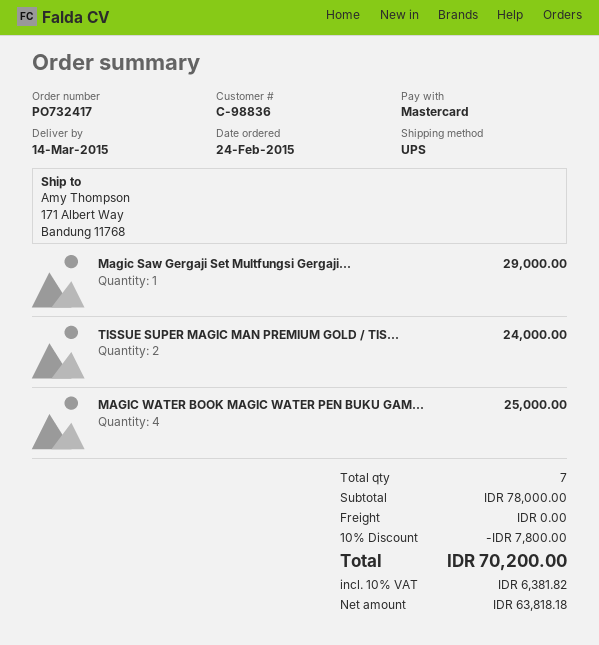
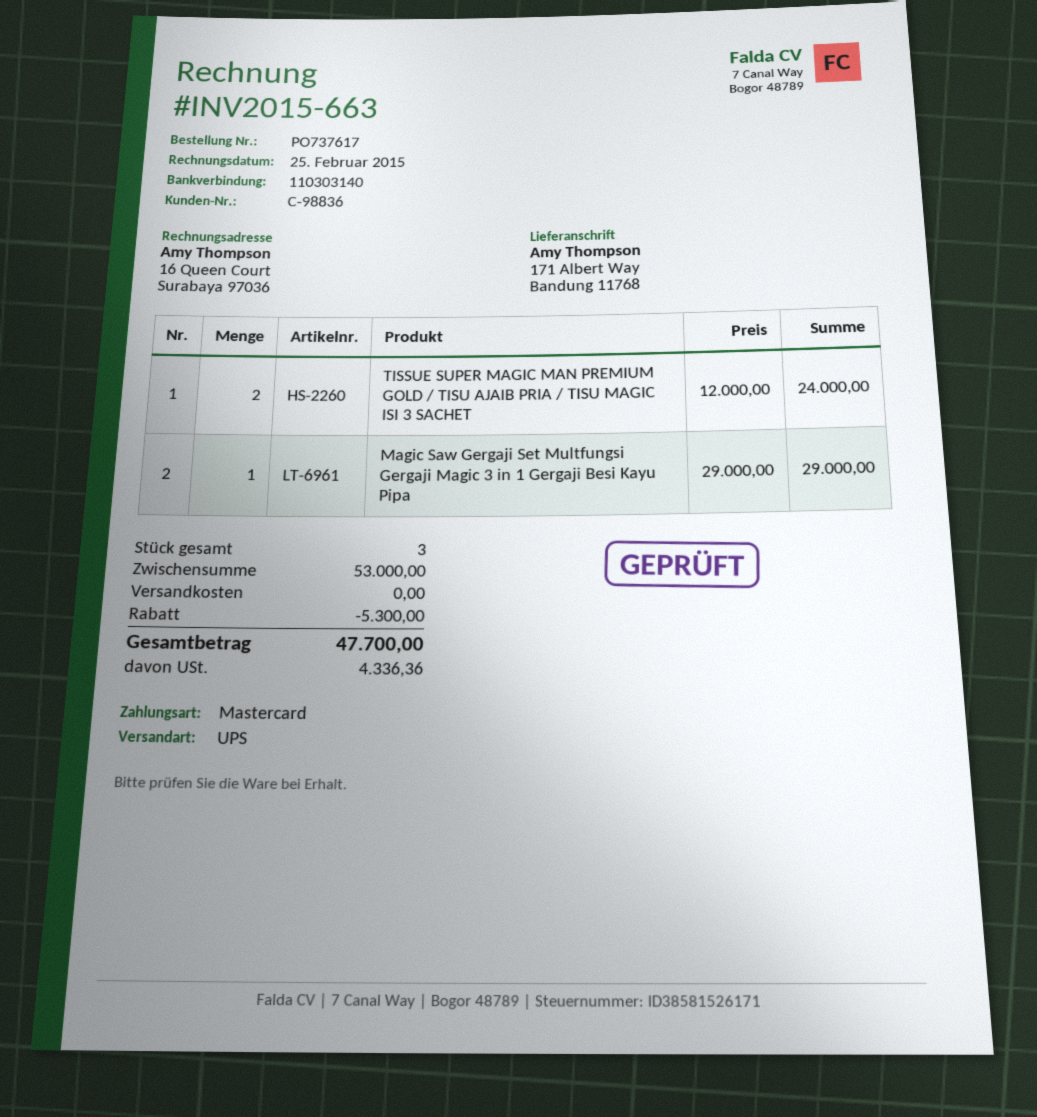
order number: PO732417 -> PO737617
MAGIC WATER BOOK MAGIC WATER PEN BUKU GAM...: 4 for 25000.00 -> none
total quantity: 7 -> 3
subtotal: 78000.00 -> 53000.00
discount: 7800.00 -> 5300.00
tax: 6381.82 -> 4336.36
total: 70200.00 -> 47700.00

